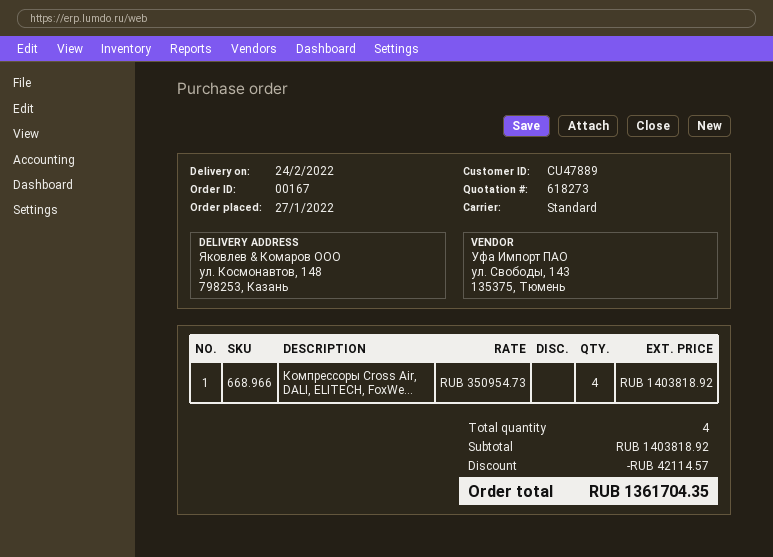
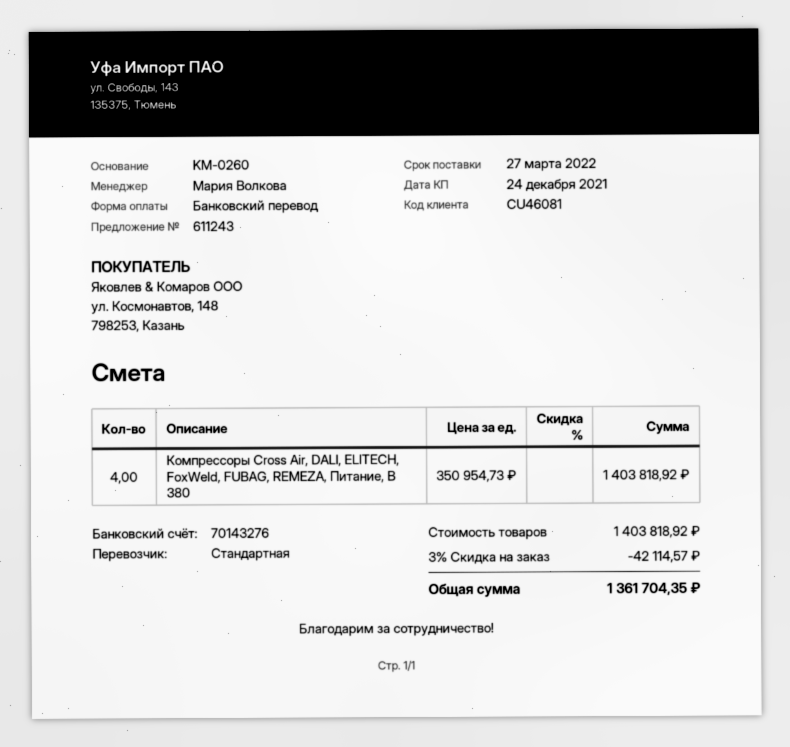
quote number: 618273 -> 611243
delivery date: 2022-02-24 -> 2022-03-27
customer number: CU47889 -> CU46081

